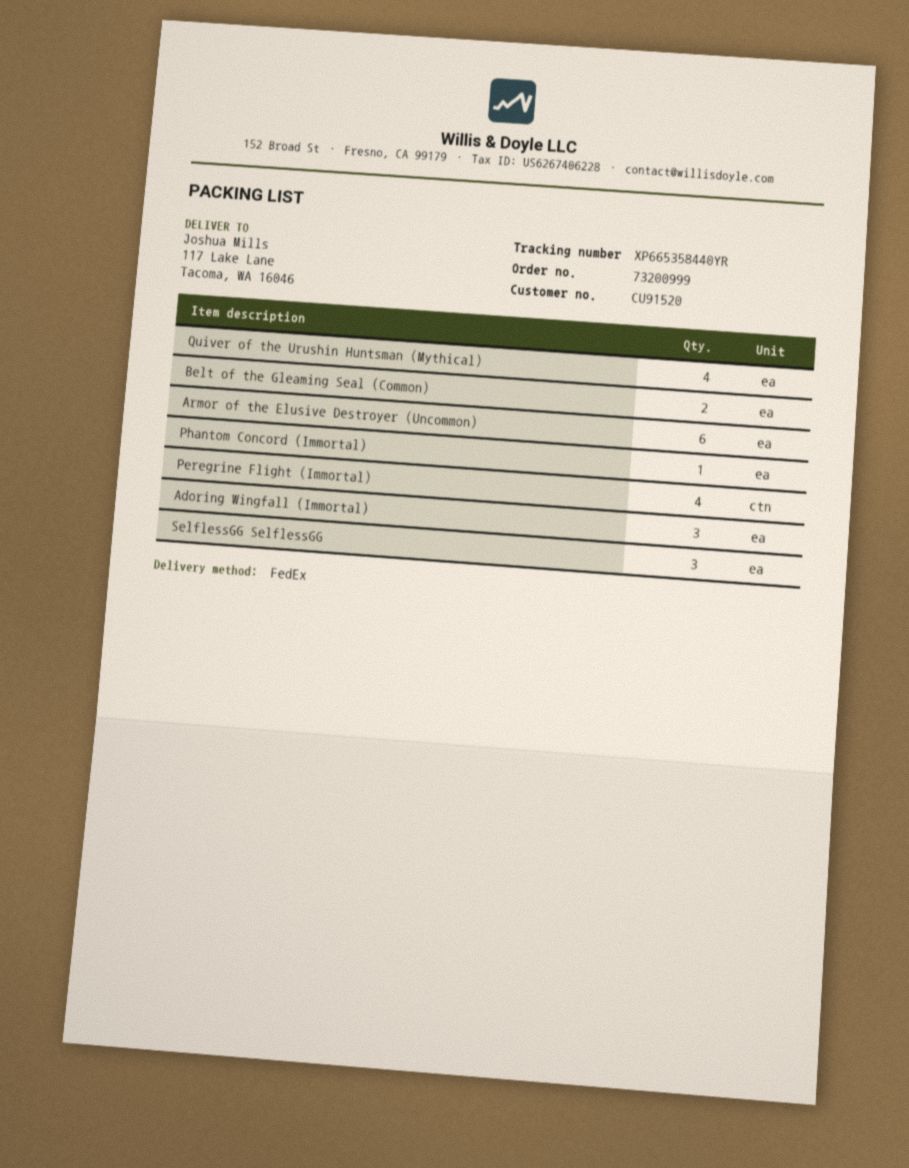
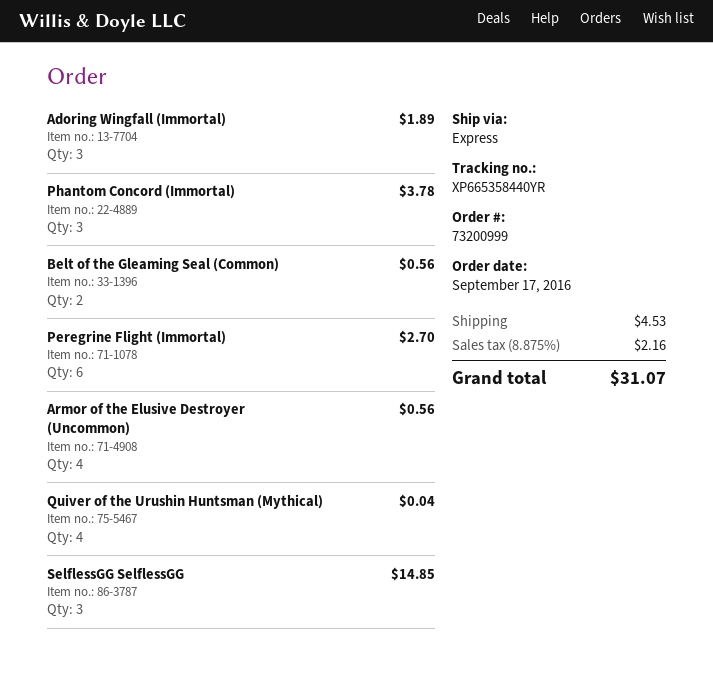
shipping method: FedEx -> express
Armor of the Elusive Destroyer (Uncommon): 6 -> 4
Phantom Concord (Immortal): 1 -> 3
Peregrine Flight (Immortal): 4 -> 6

